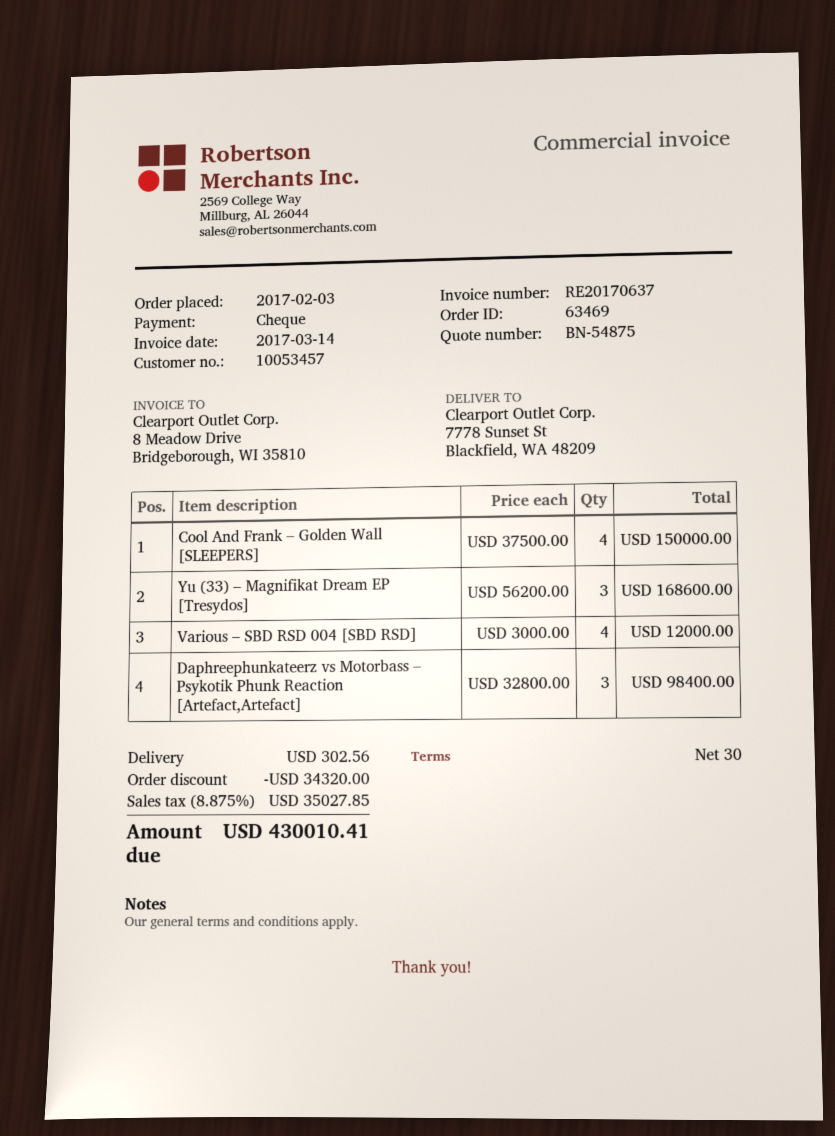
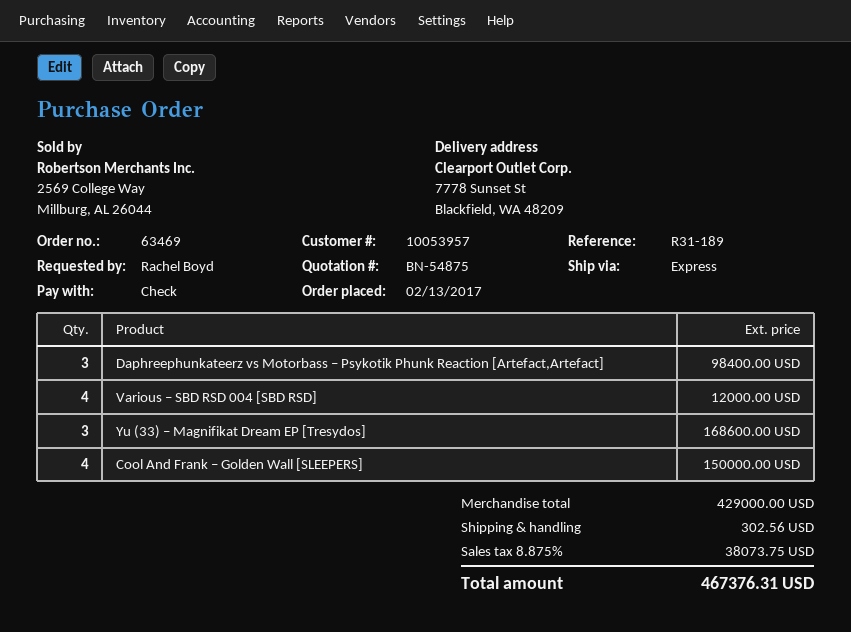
order date: 2017-02-03 -> 2017-02-13
customer number: 10053457 -> 10053957
discount: 34320.00 -> none
tax: 8.875% = 35027.85 -> 8.875% = 38073.75
total: 430010.41 -> 467376.31

